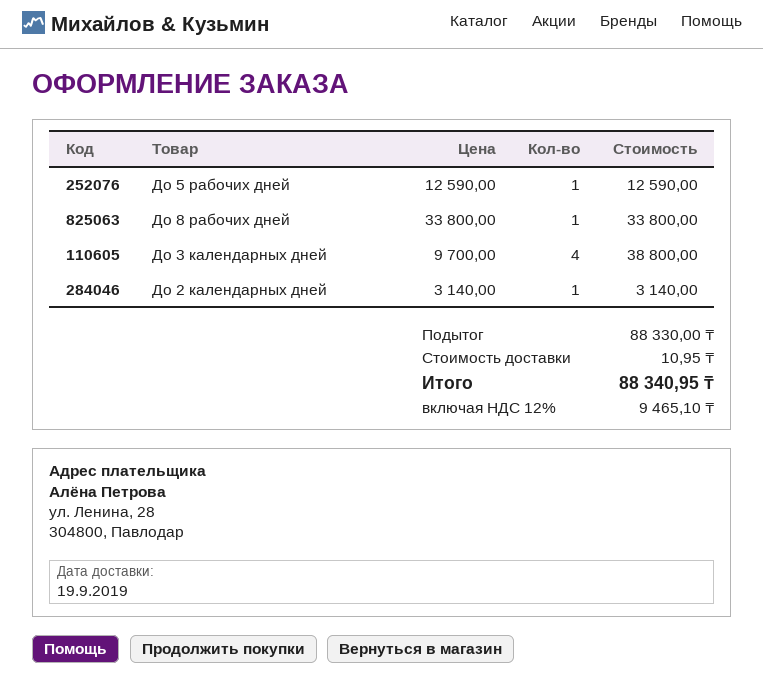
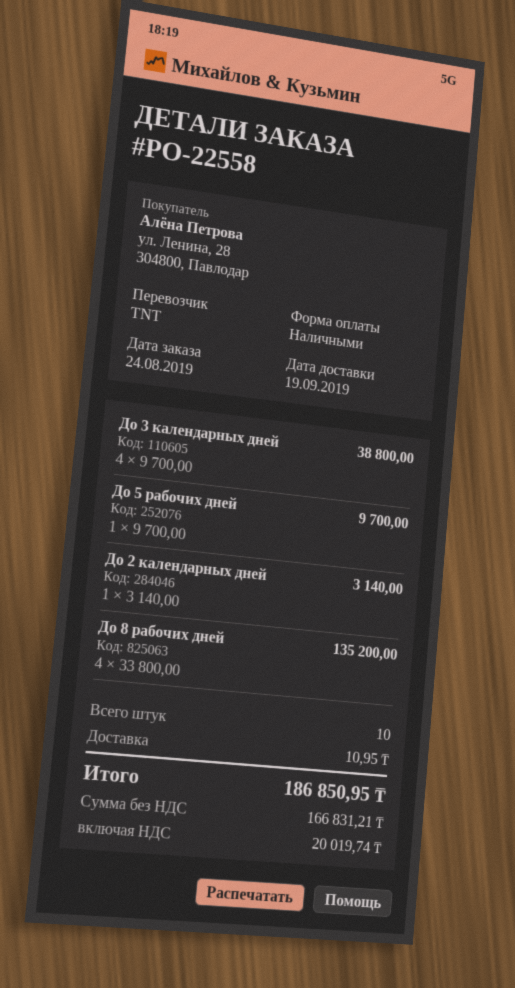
До 5 рабочих дней: 1 x 12590.00 = 12590.00 -> 1 x 9700.00 = 9700.00
До 8 рабочих дней: 1 x 33800.00 = 33800.00 -> 4 x 33800.00 = 135200.00
tax: 9465.10 -> 20019.74
total: 88340.95 -> 186850.95

